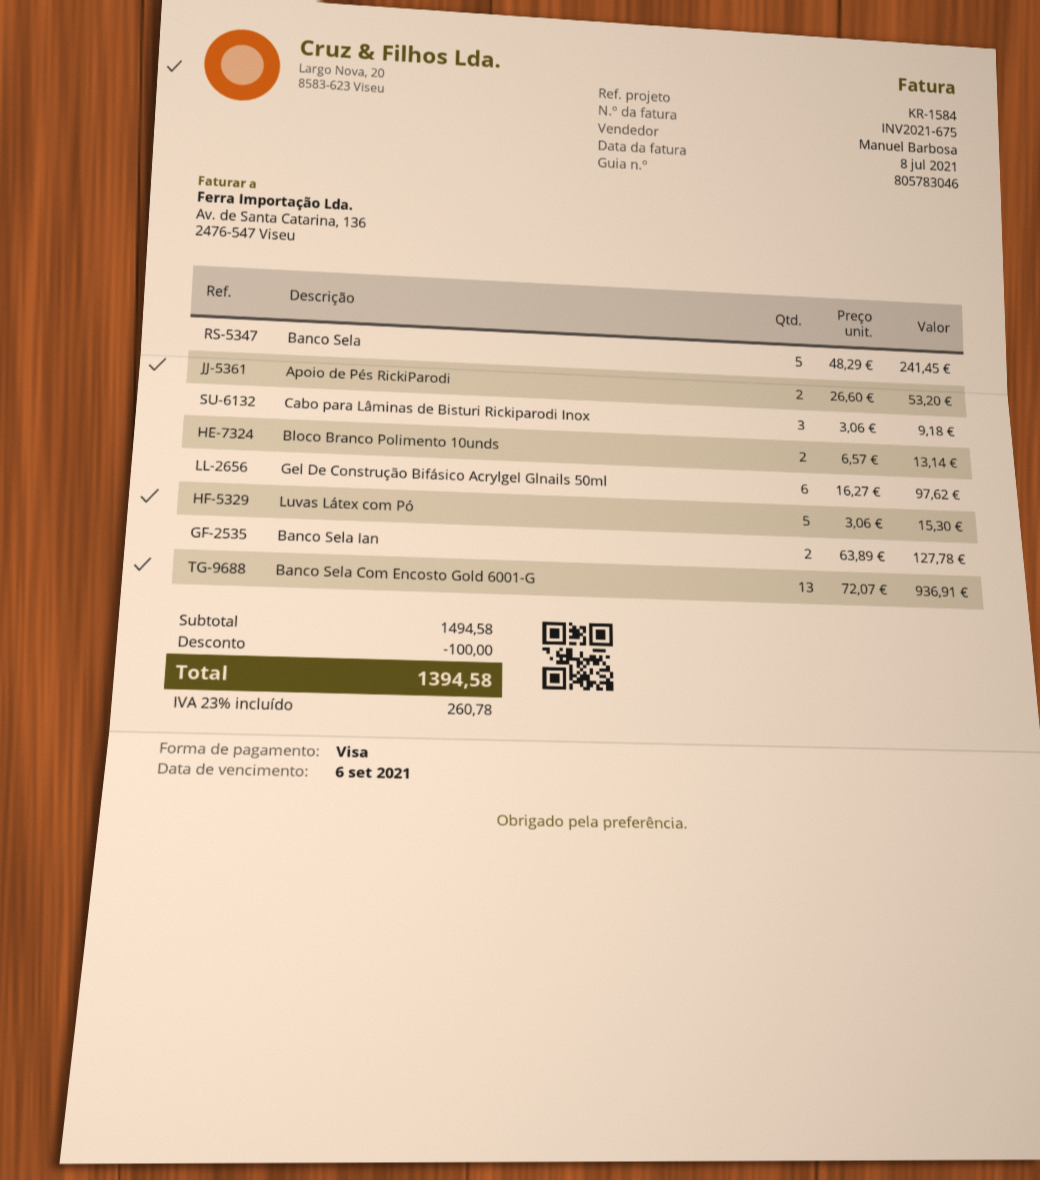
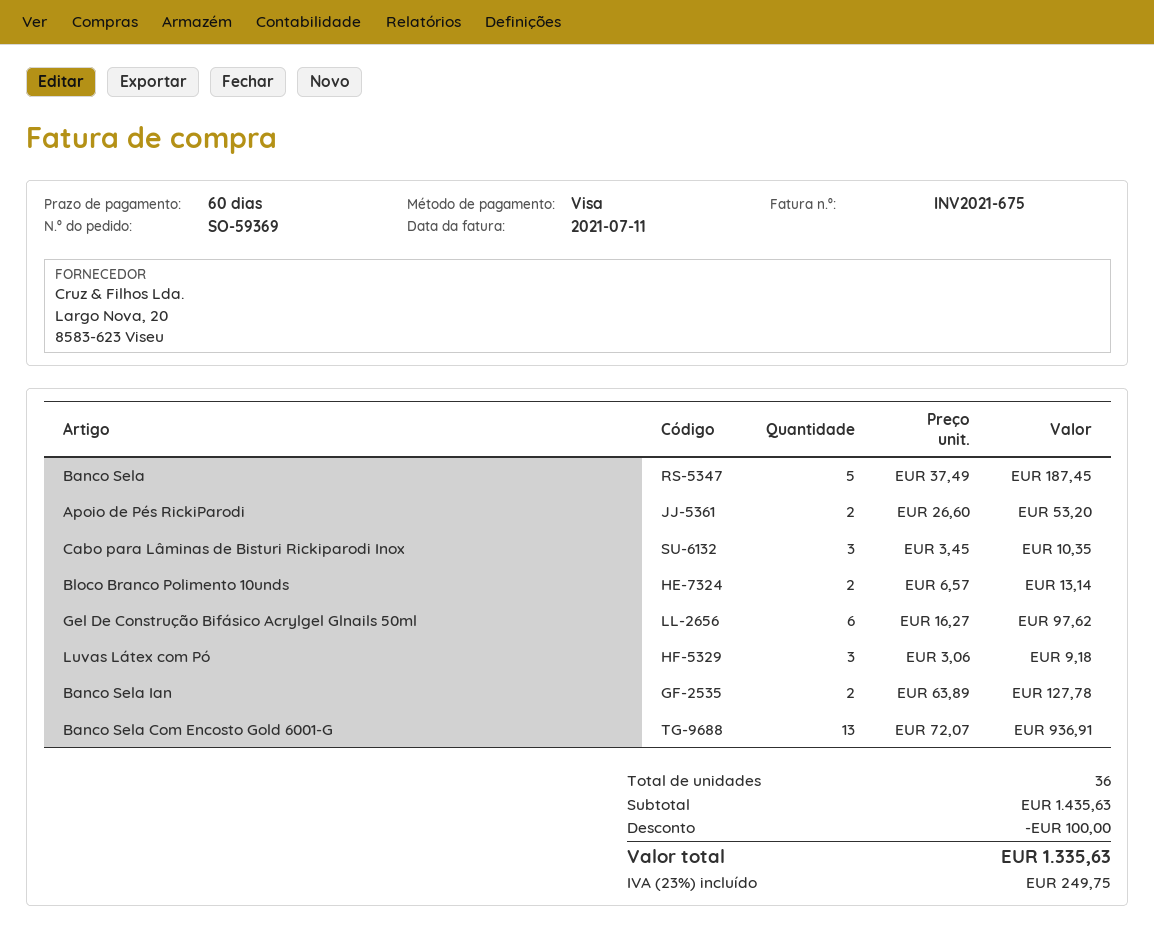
invoice date: 2021-07-08 -> 2021-07-11
Banco Sela: 5 x 48.29 = 241.45 -> 5 x 37.49 = 187.45
Cabo para Lâminas de Bisturi Rickiparodi Inox: 3 x 3.06 = 9.18 -> 3 x 3.45 = 10.35
Luvas Látex com Pó: 5 x 3.06 = 15.30 -> 3 x 3.06 = 9.18
subtotal: 1494.58 -> 1435.63
tax: 23% = 260.78 -> 23% = 249.75
total: 1394.58 -> 1335.63

